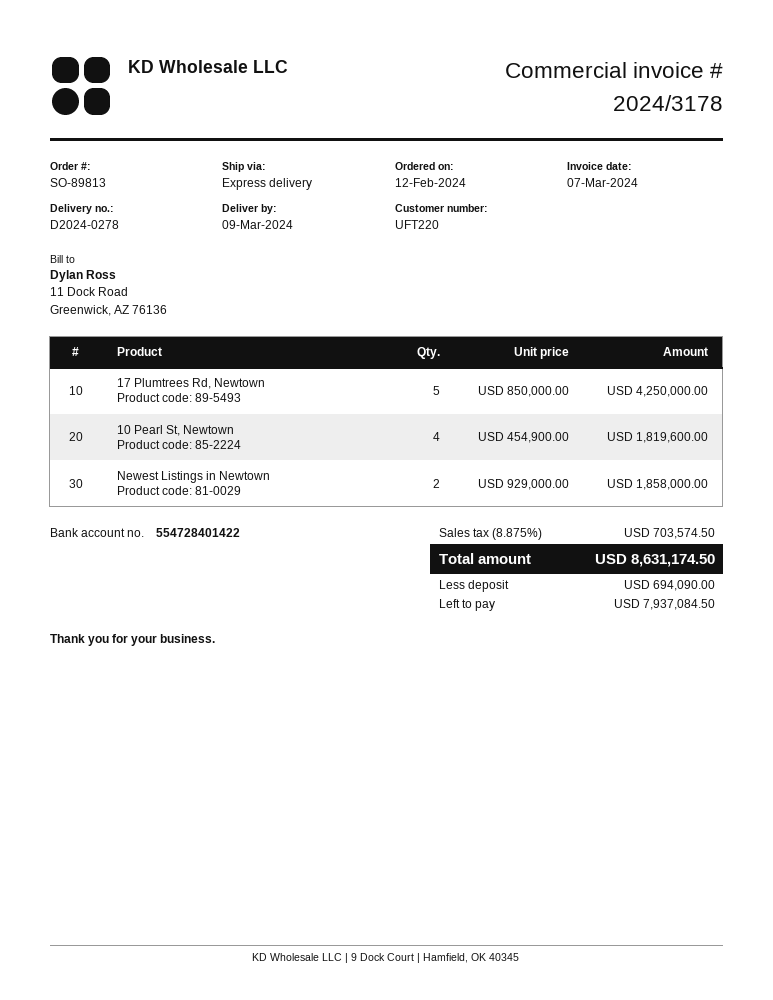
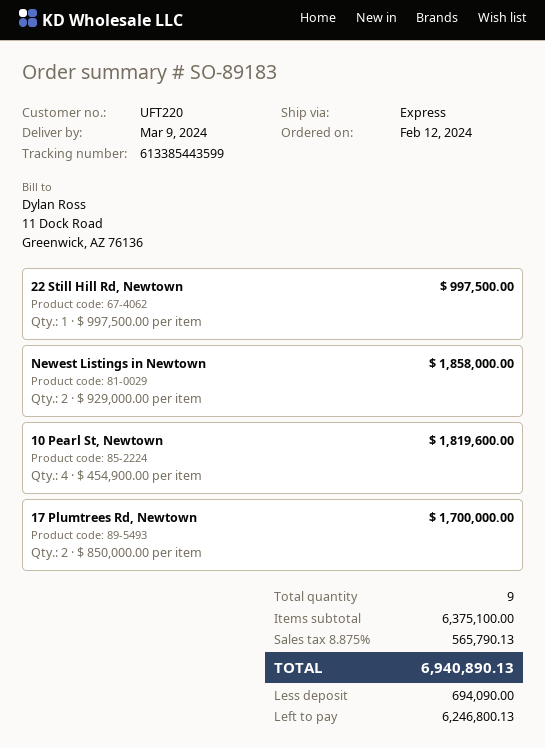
order number: SO-89813 -> SO-89183
17 Plumtrees Rd, Newtown: 5 x 850000.00 = 4250000.00 -> 2 x 850000.00 = 1700000.00
22 Still Hill Rd, Newtown: none -> 1 x 997500.00 = 997500.00
tax: 8.875% = 703574.50 -> 8.875% = 565790.13
total: 8631174.50 -> 6940890.13
balance: 7937084.50 -> 6246800.13

